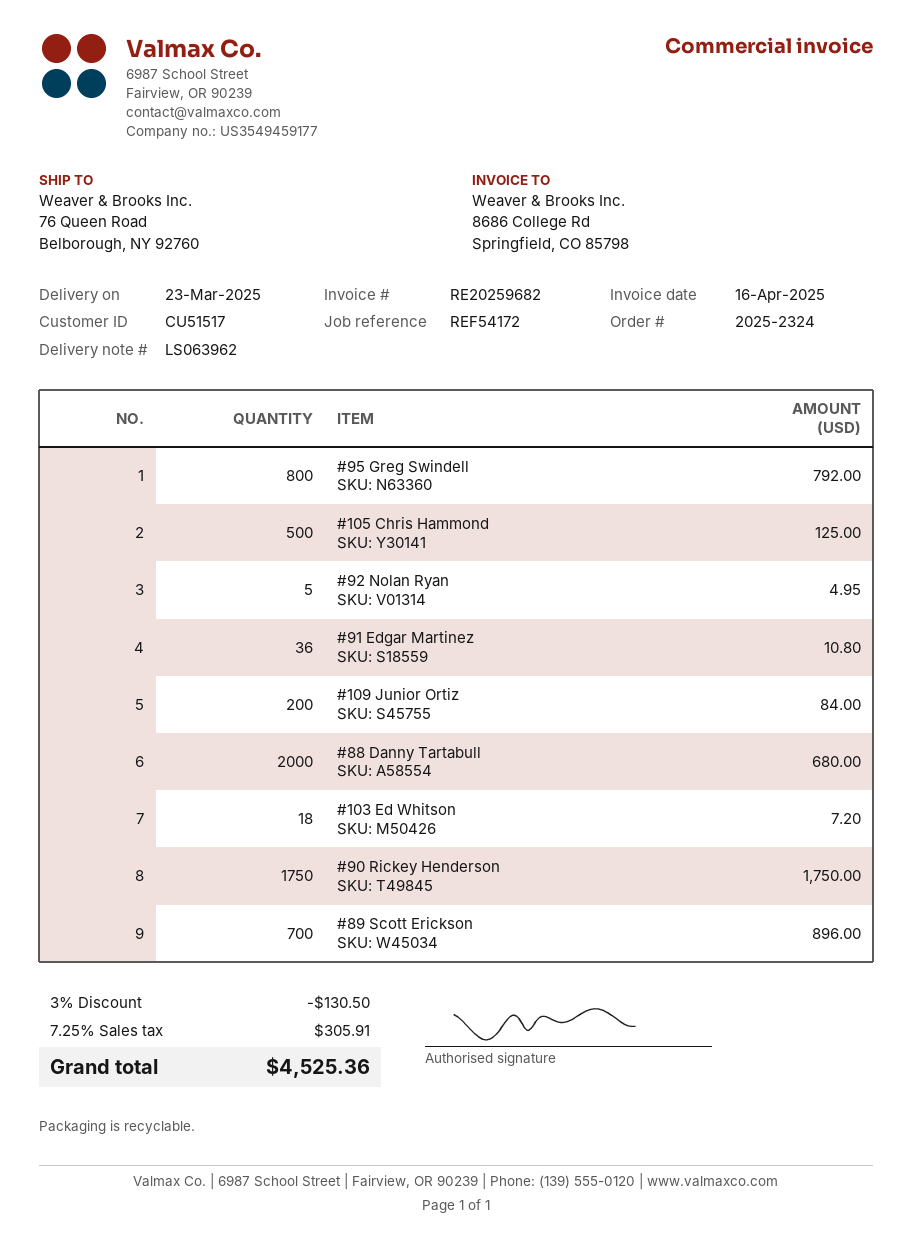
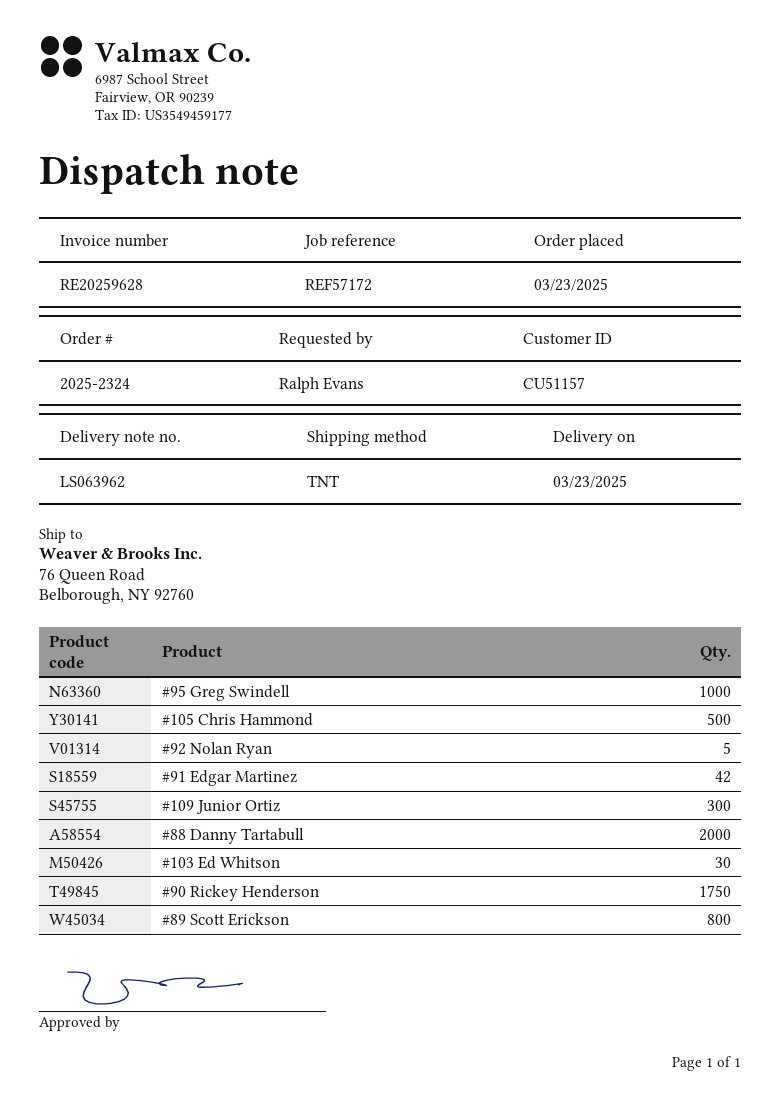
invoice number: RE20259682 -> RE20259628
customer number: CU51517 -> CU51157
reference: REF54172 -> REF57172
#95 Greg Swindell: 800 -> 1000
#91 Edgar Martinez: 36 -> 42
#109 Junior Ortiz: 200 -> 300
#103 Ed Whitson: 18 -> 30
#89 Scott Erickson: 700 -> 800

